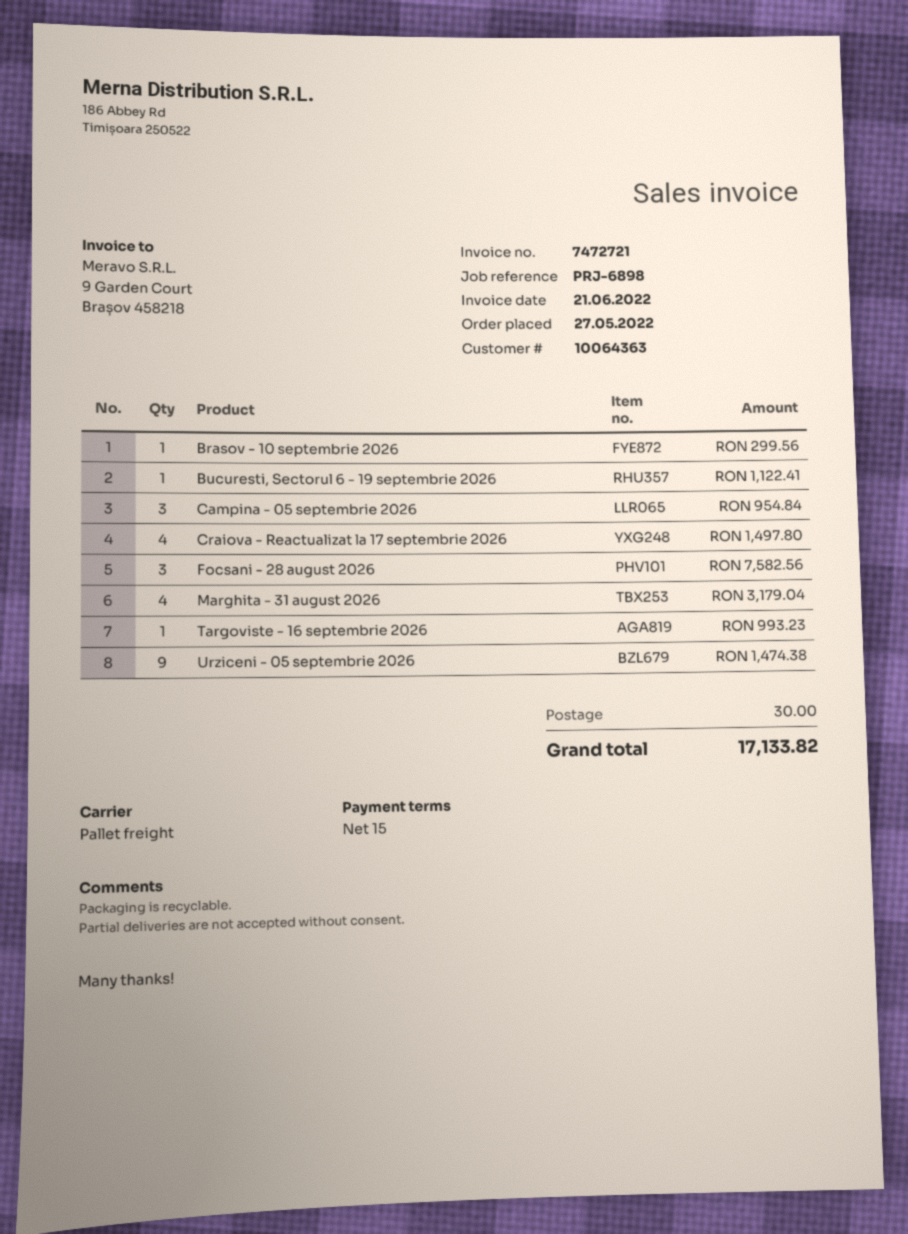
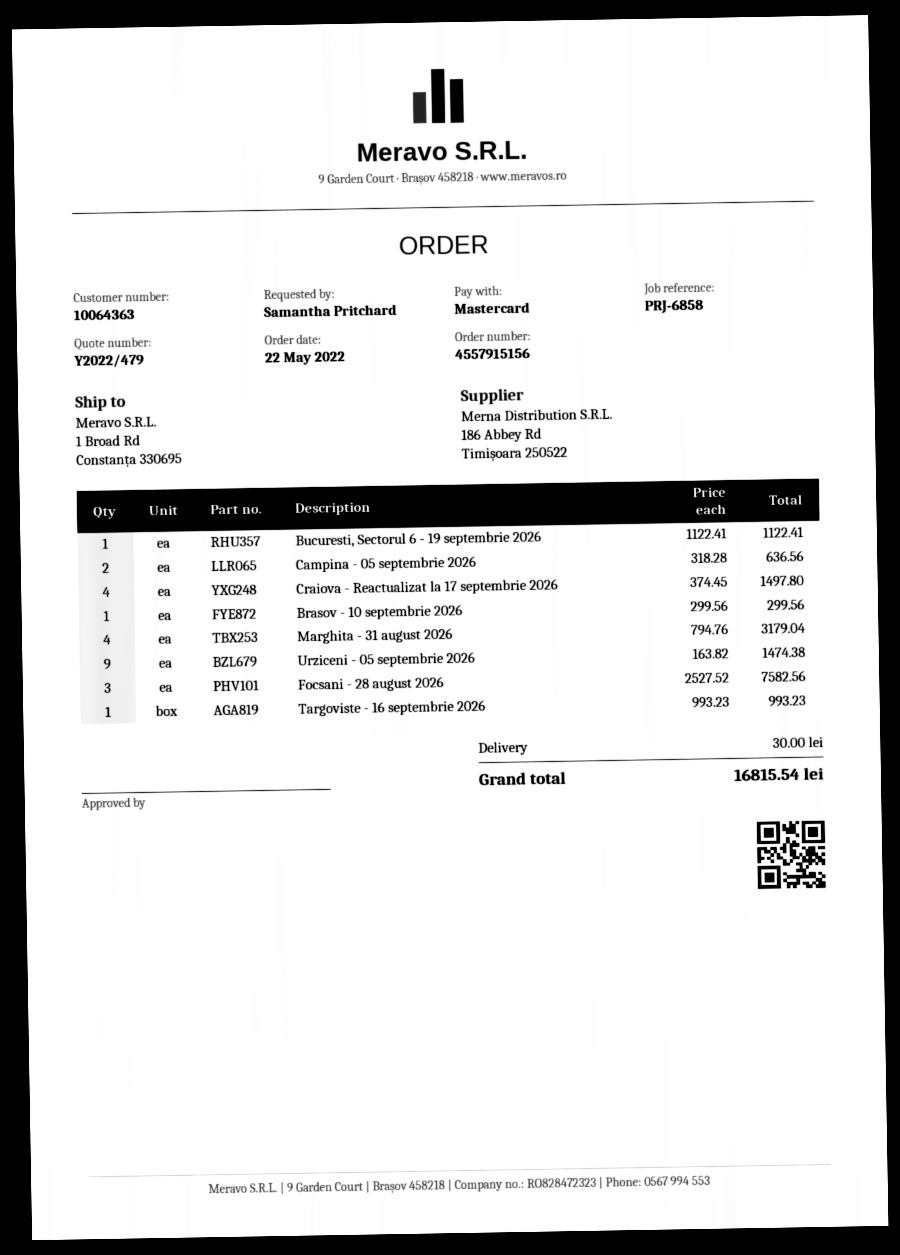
order date: 2022-05-27 -> 2022-05-22
reference: PRJ-6898 -> PRJ-6858
Campina - 05 septembrie 2026: 3 for 954.84 -> 2 for 636.56
total: 17133.82 -> 16815.54

